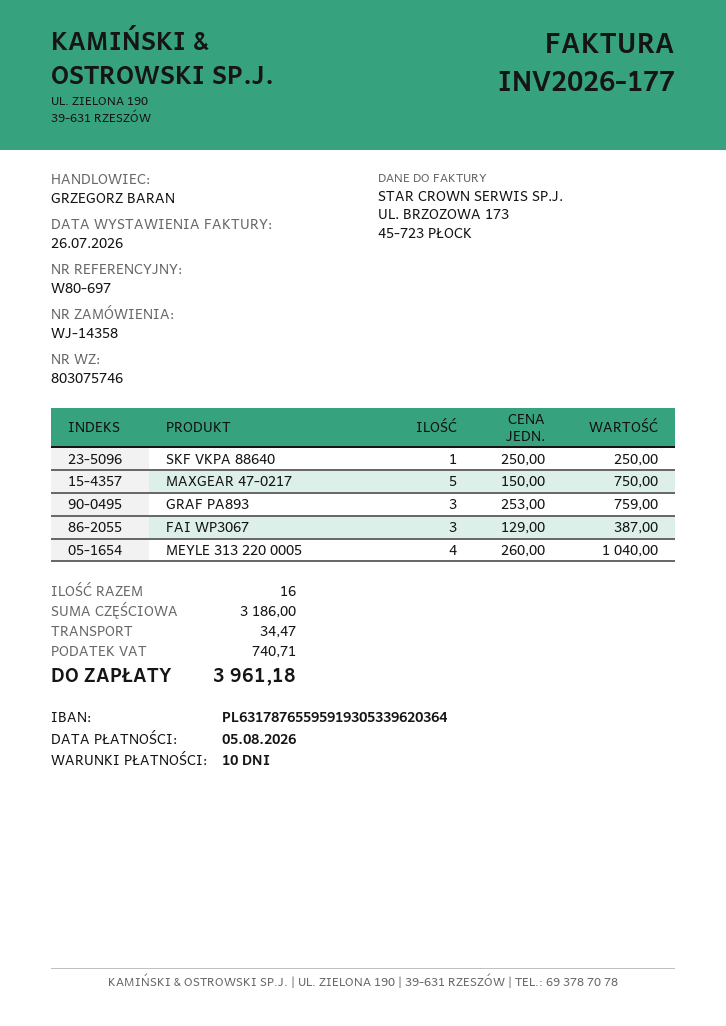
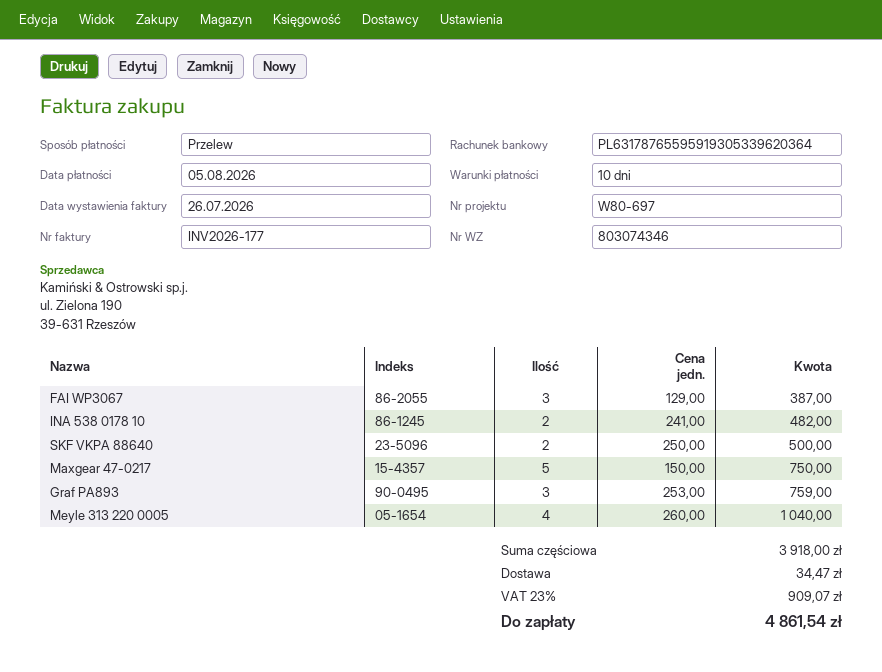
delivery note number: 803075746 -> 803074346
SKF VKPA 88640: 1 x 250.00 = 250.00 -> 2 x 250.00 = 500.00
INA 538 0178 10: none -> 2 x 241.00 = 482.00
subtotal: 3186.00 -> 3918.00
tax: 740.71 -> 909.07
total: 3961.18 -> 4861.54

